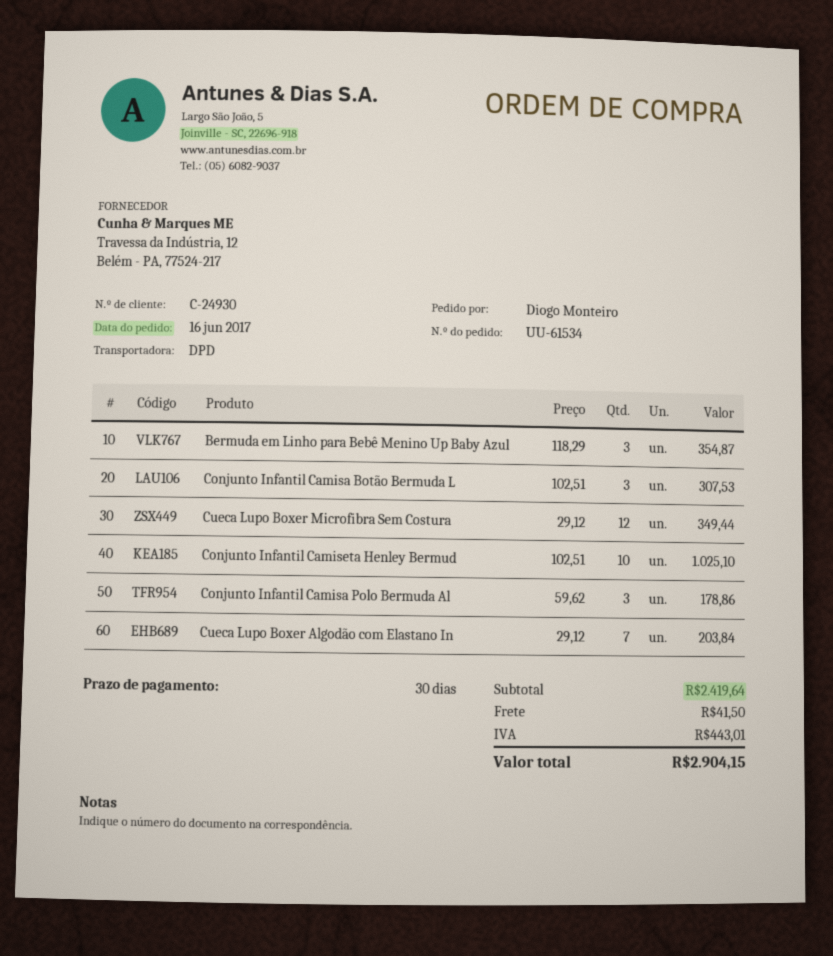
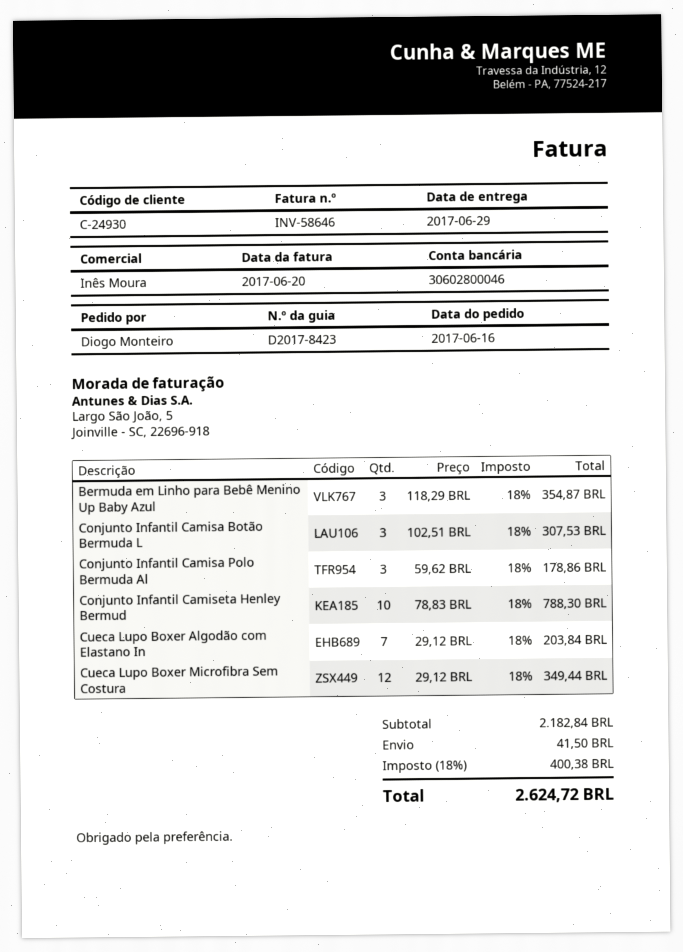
Conjunto Infantil Camiseta Henley Bermud: 10 x 102.51 = 1025.10 -> 10 x 78.83 = 788.30
subtotal: 2419.64 -> 2182.84
tax: 443.01 -> 400.38
total: 2904.15 -> 2624.72

